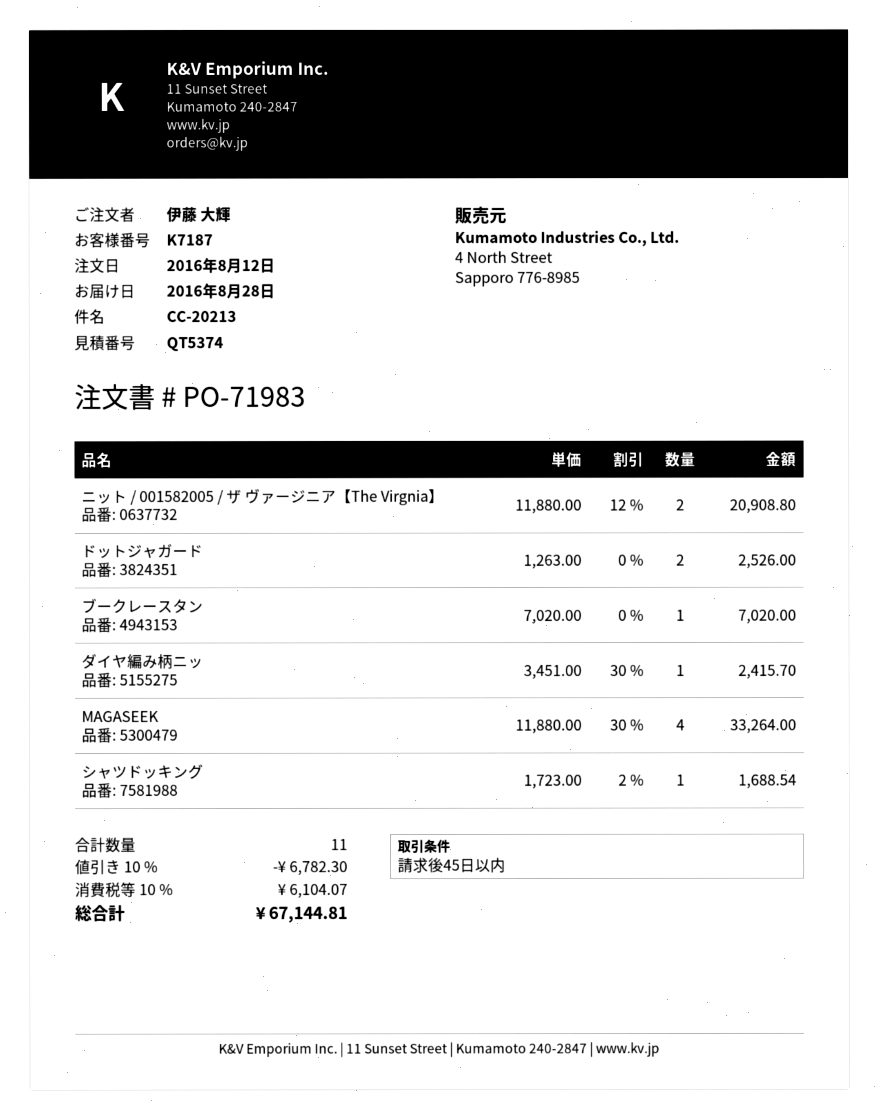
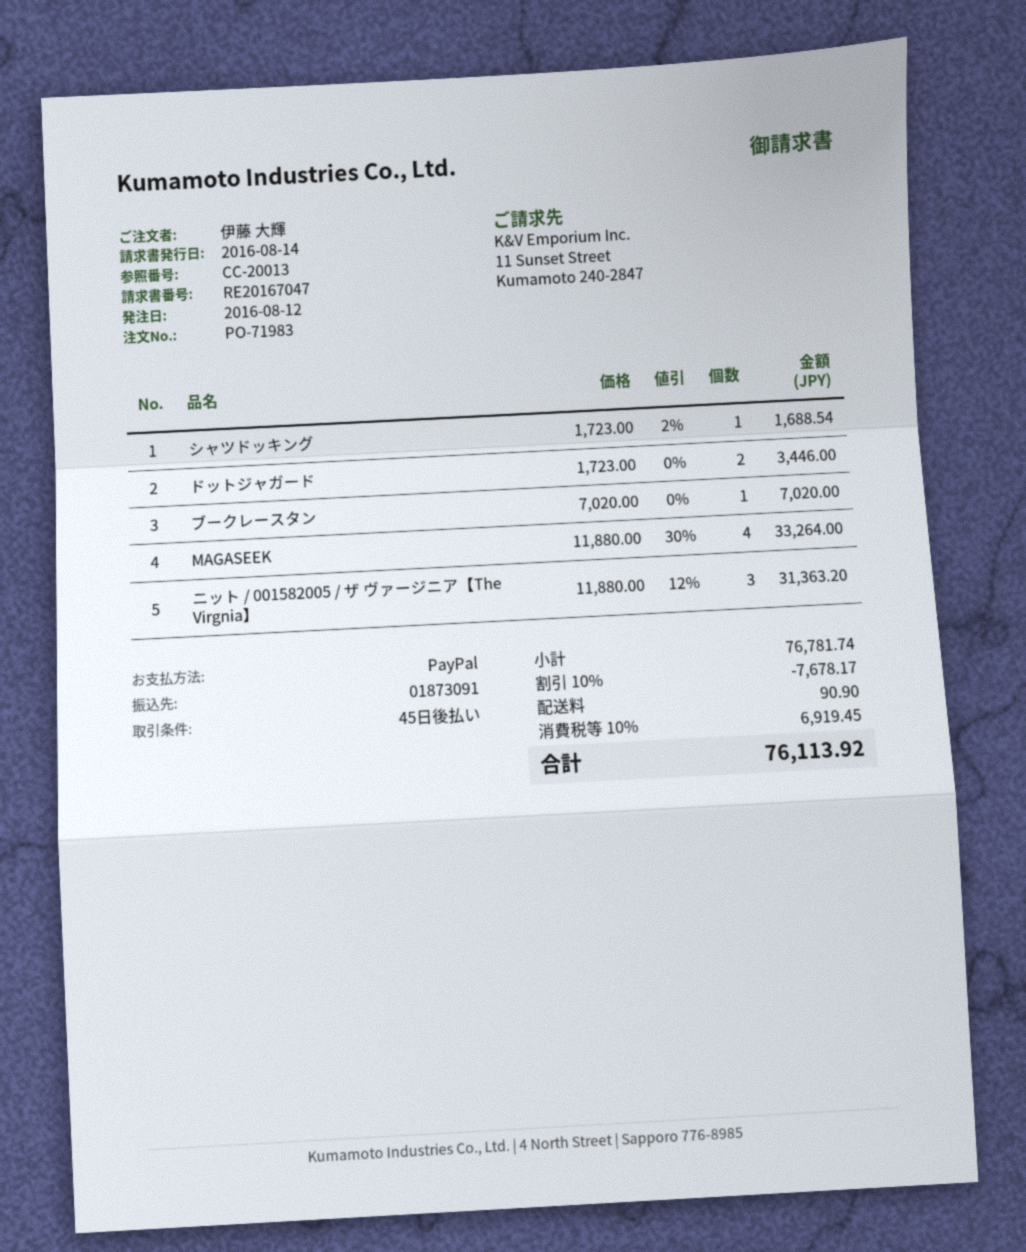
reference: CC-20213 -> CC-20013
ニット / 001582005 / ザ ヴァージニア【The Virgnia】: 2 x 11880.00 - 12% = 20908.80 -> 3 x 11880.00 - 12% = 31363.20
ドットジャガード: 2 x 1263.00 = 2526.00 -> 2 x 1723.00 = 3446.00
ダイヤ編み柄ニッ: 1 x 3451.00 - 30% = 2415.70 -> none
discount: 10% = 6782.30 -> 10% = 7678.17
shipping: none -> 90.90
tax: 10% = 6104.07 -> 10% = 6919.45
total: 67144.81 -> 76113.92

